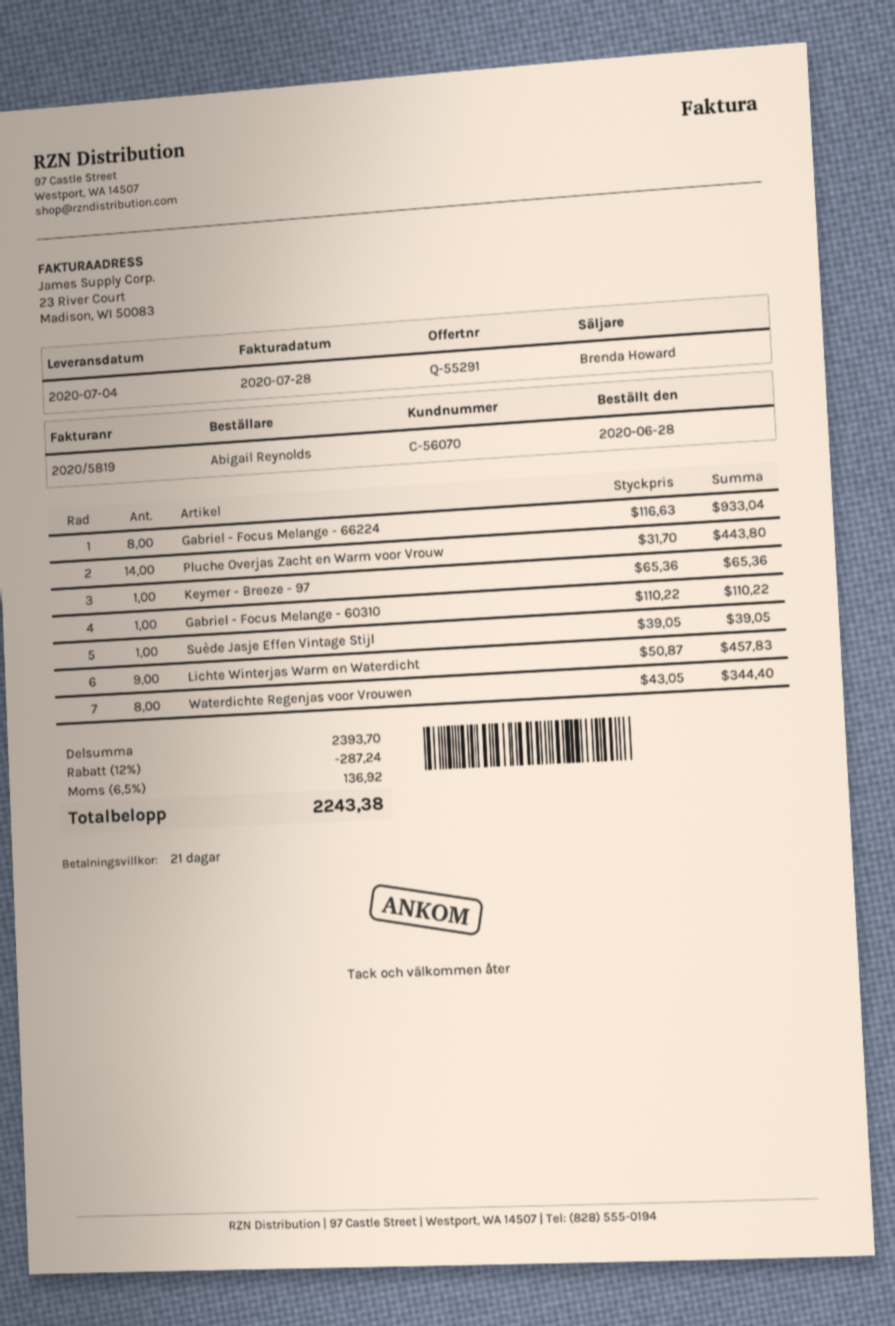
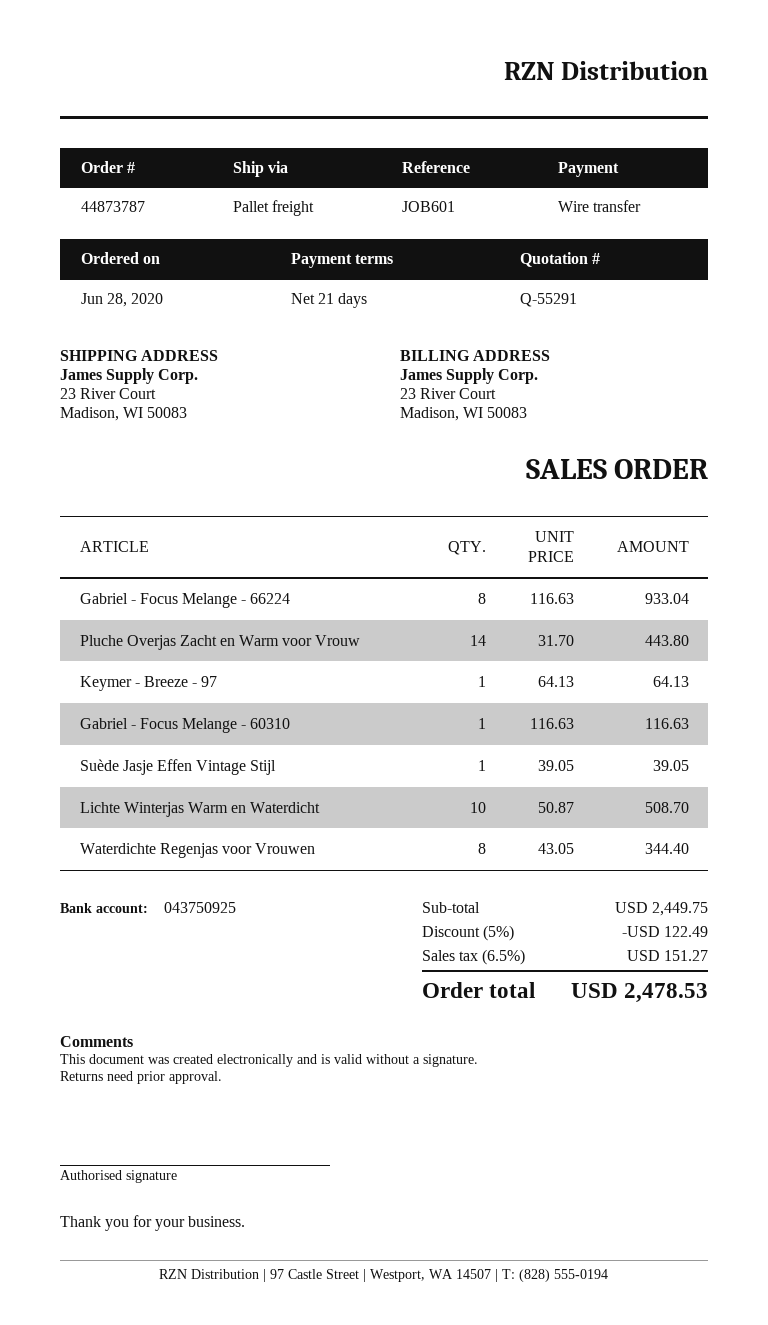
Keymer - Breeze - 97: 1 x 65.36 = 65.36 -> 1 x 64.13 = 64.13
Gabriel - Focus Melange - 60310: 1 x 110.22 = 110.22 -> 1 x 116.63 = 116.63
Lichte Winterjas Warm en Waterdicht: 9 x 50.87 = 457.83 -> 10 x 50.87 = 508.70
subtotal: 2393.70 -> 2449.75
discount: 12% = 287.24 -> 5% = 122.49
tax: 6.5% = 136.92 -> 6.5% = 151.27
total: 2243.38 -> 2478.53

